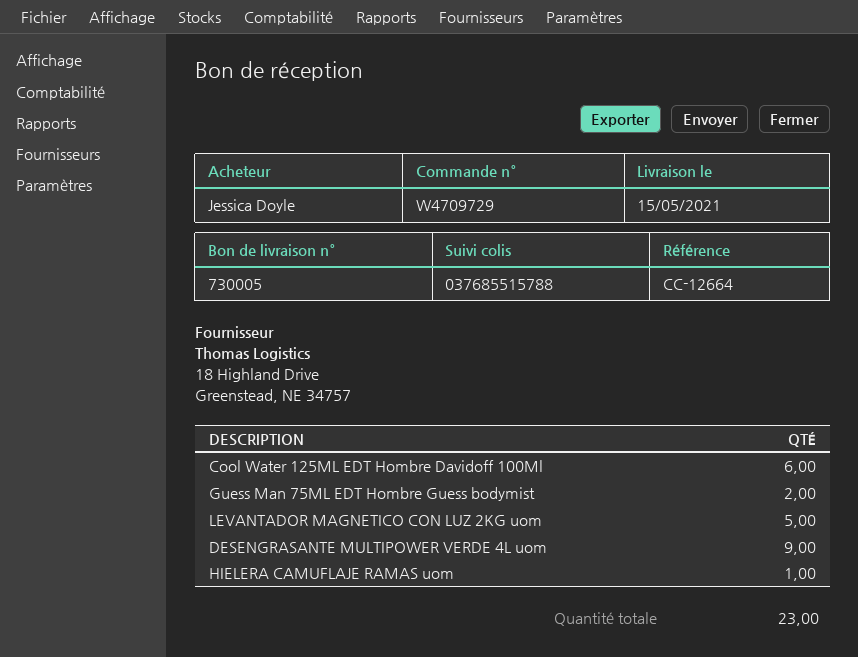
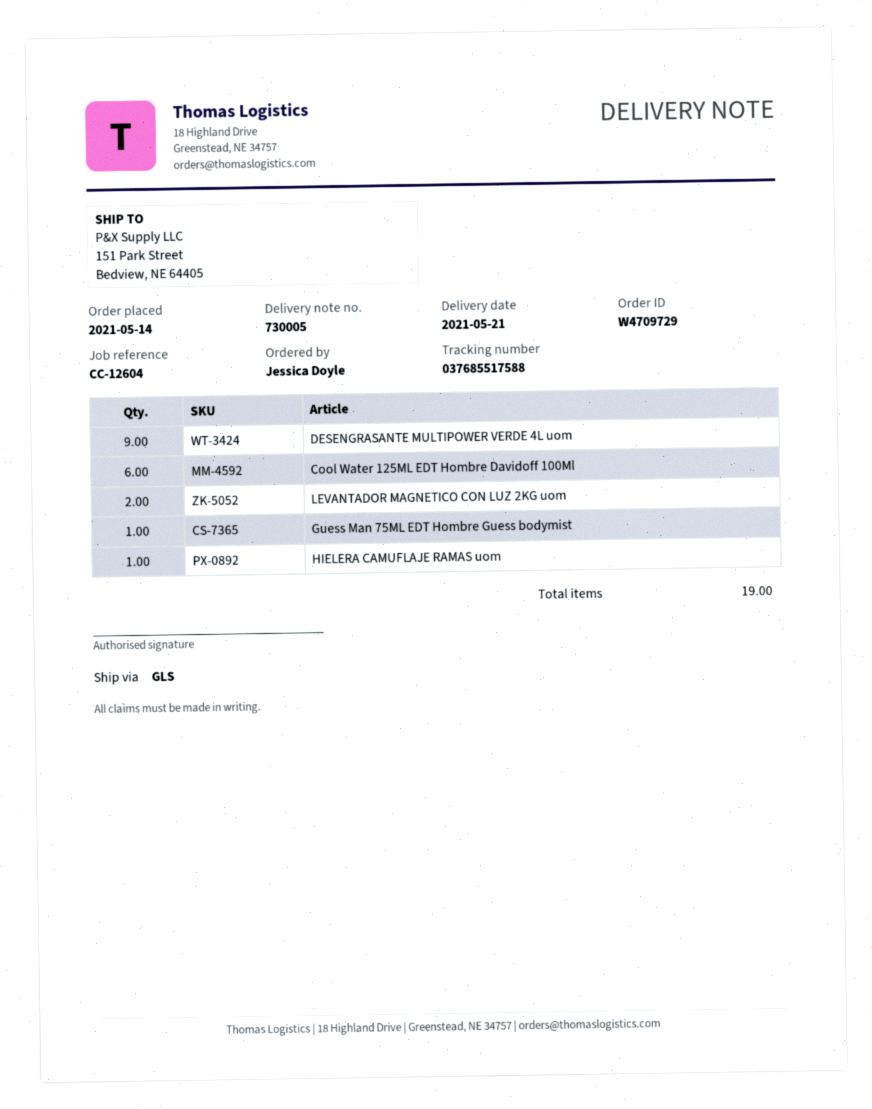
delivery date: 2021-05-15 -> 2021-05-21
reference: CC-12664 -> CC-12604
tracking number: 037685515788 -> 037685517588
Guess Man 75ML EDT Hombre Guess bodymist: 2 -> 1
LEVANTADOR MAGNETICO CON LUZ 2KG uom: 5 -> 2
total quantity: 23 -> 19

